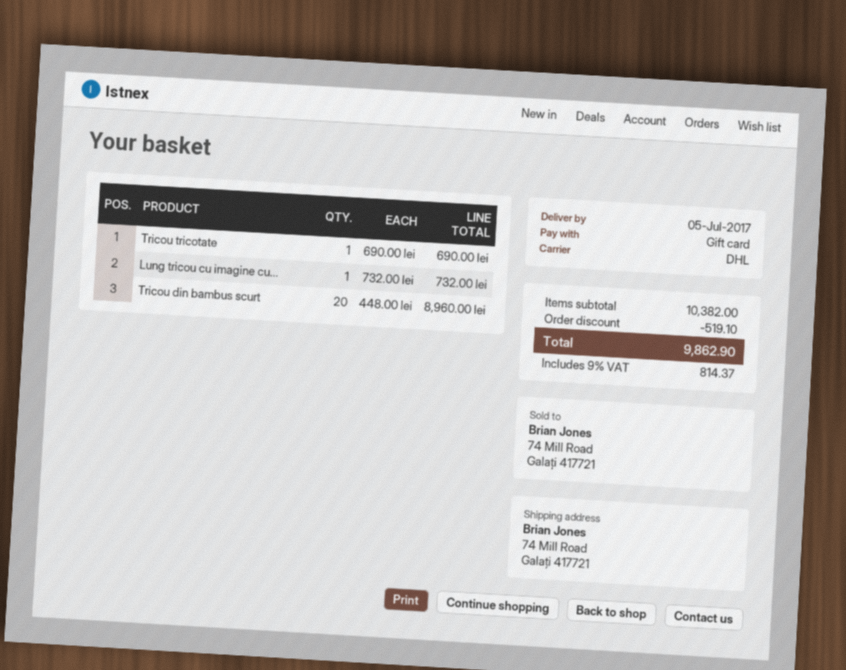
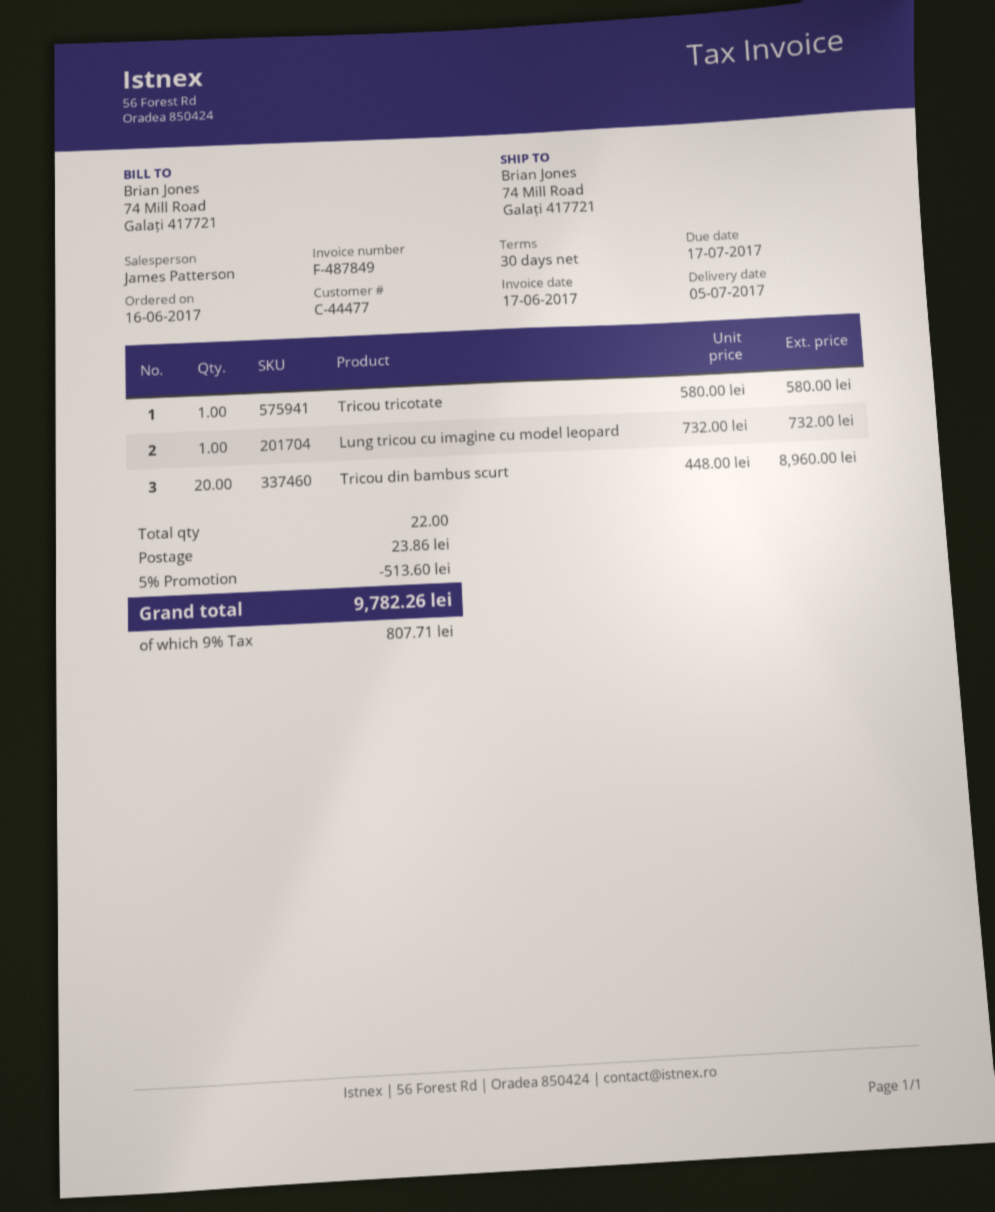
Tricou tricotate: 1 x 690.00 = 690.00 -> 1 x 580.00 = 580.00
discount: 519.10 -> 513.60
shipping: none -> 23.86
tax: 9% = 814.37 -> 9% = 807.71
total: 9862.90 -> 9782.26

